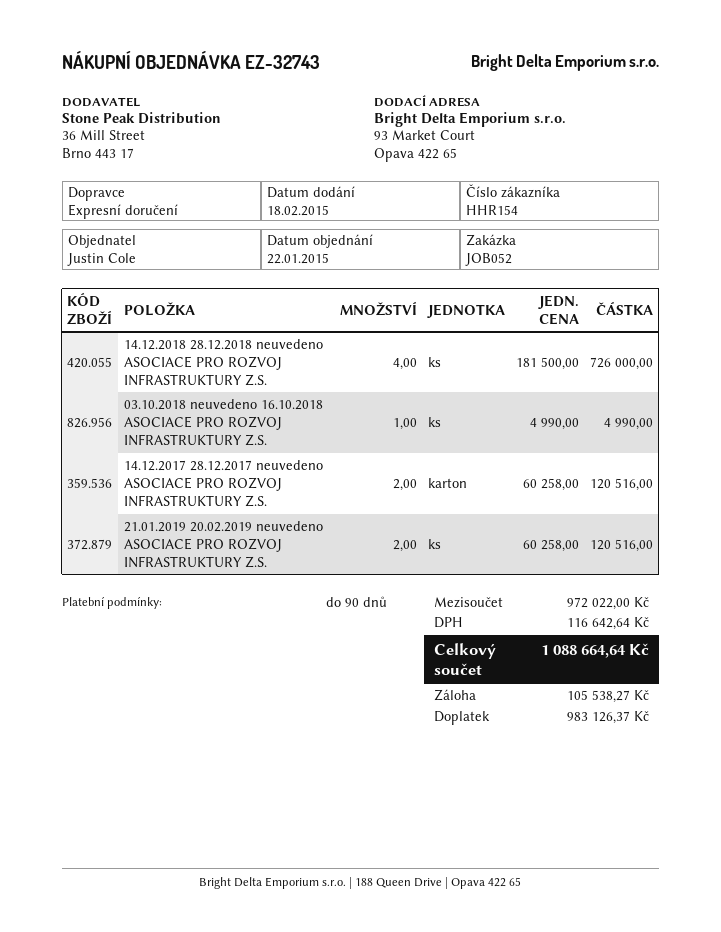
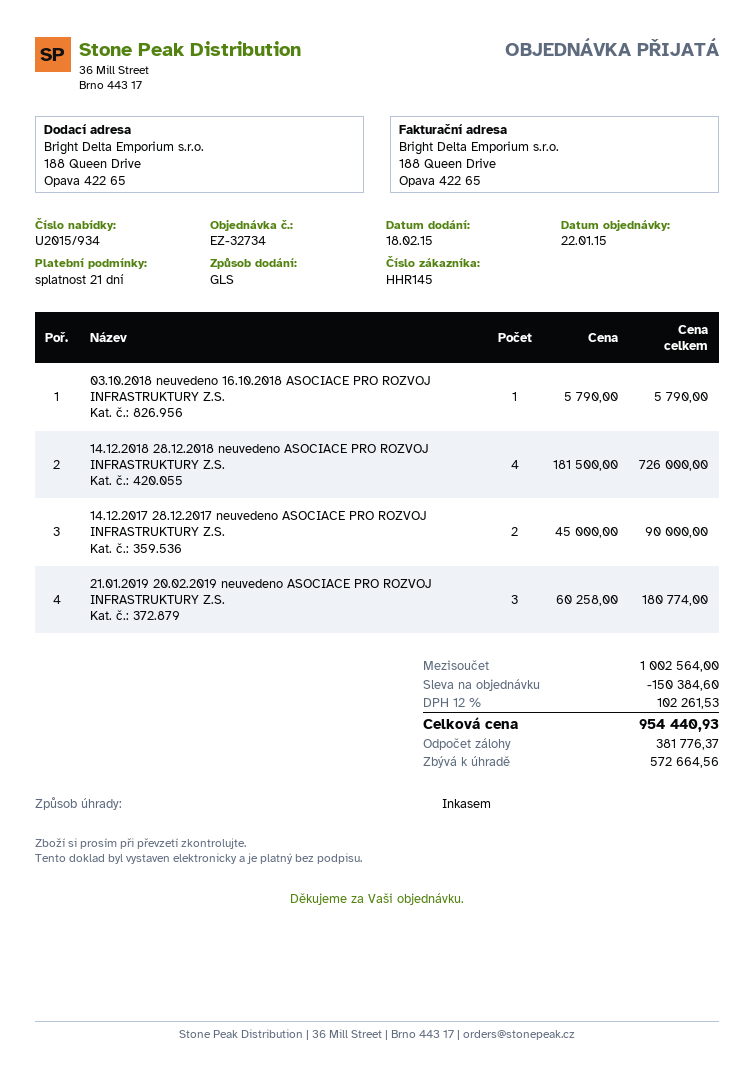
order number: EZ-32743 -> EZ-32734
payment terms: 90 days -> 21 days
customer number: HHR154 -> HHR145
shipping method: express -> GLS
ship to: 93 Market Court, Opava 422 65 -> 188 Queen Drive, Opava 422 65
03.10.2018 neuvedeno 16.10.2018 ASOCIACE PRO ROZVOJ INFRASTRUKTURY Z.S.: 1 x 4990.00 = 4990.00 -> 1 x 5790.00 = 5790.00
14.12.2017 28.12.2017 neuvedeno ASOCIACE PRO ROZVOJ INFRASTRUKTURY Z.S.: 2 x 60258.00 = 120516.00 -> 2 x 45000.00 = 90000.00
21.01.2019 20.02.2019 neuvedeno ASOCIACE PRO ROZVOJ INFRASTRUKTURY Z.S.: 2 x 60258.00 = 120516.00 -> 3 x 60258.00 = 180774.00
subtotal: 972022.00 -> 1002564.00
discount: none -> 150384.60
tax: 116642.64 -> 102261.53
total: 1088664.64 -> 954440.93
deposit: 105538.27 -> 381776.37
balance: 983126.37 -> 572664.56

